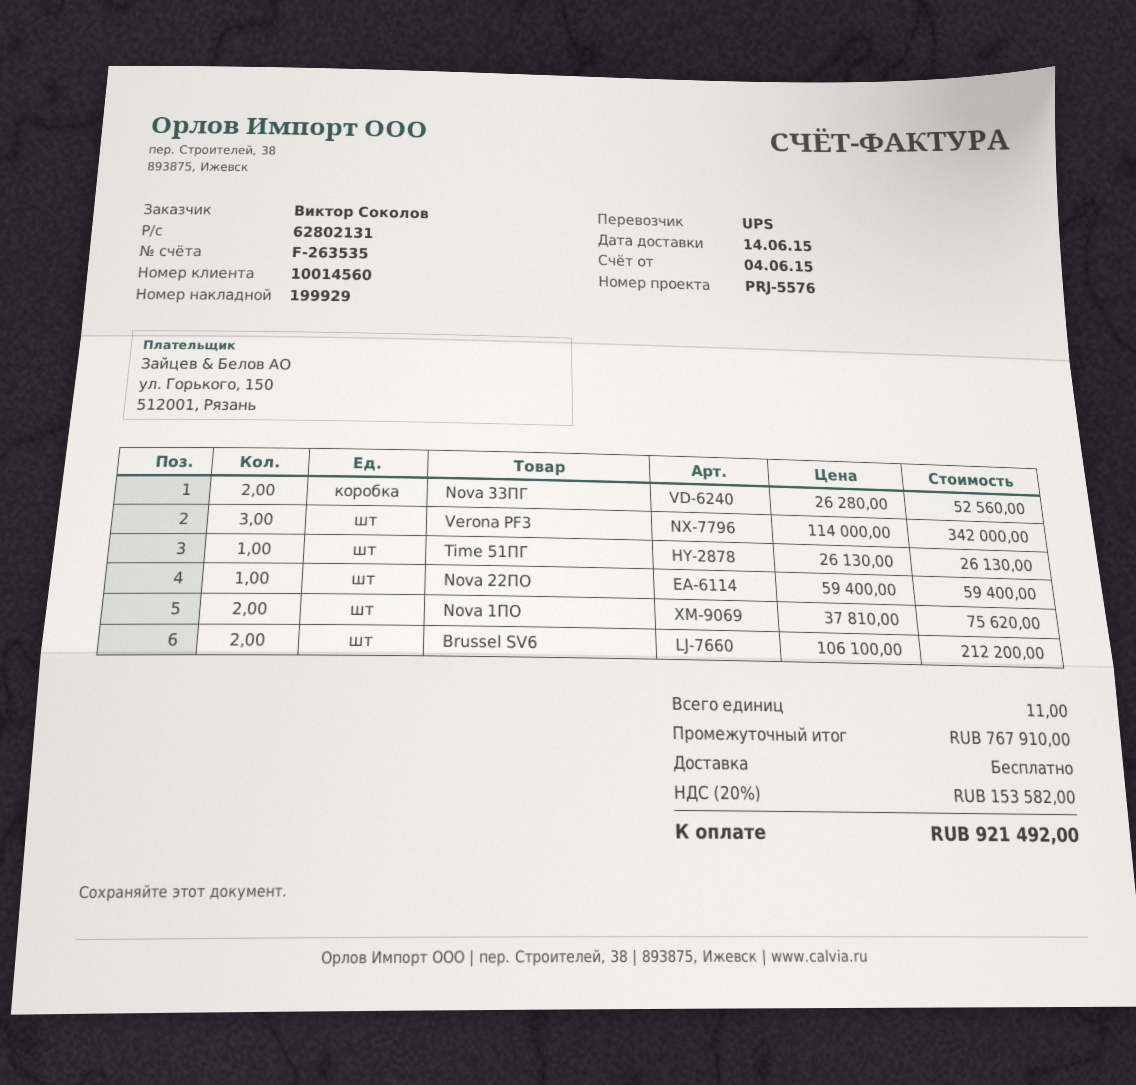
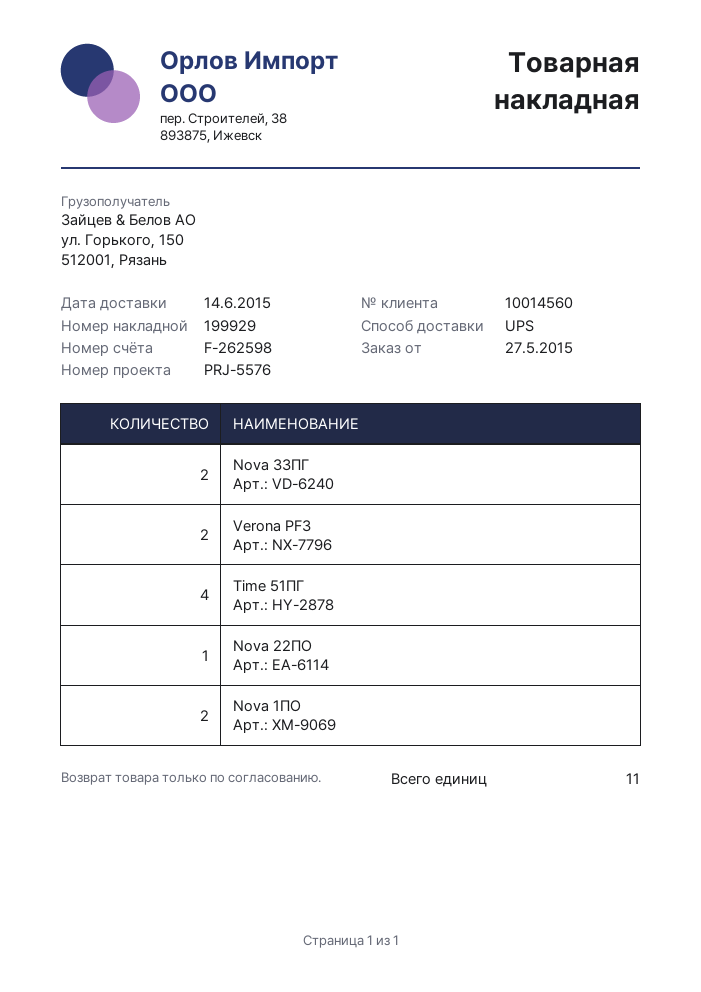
invoice number: F-263535 -> F-262598
Verona PF3: 3 -> 2
Time 51ПГ: 1 -> 4
Brussel SV6: 2 -> none

